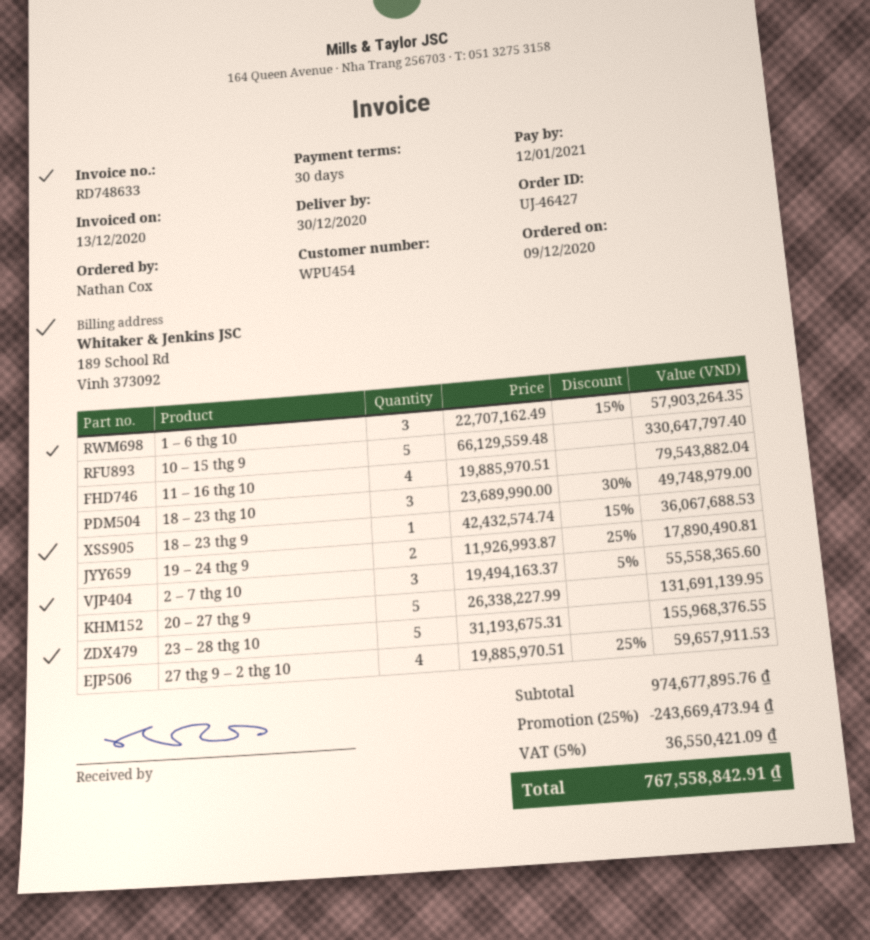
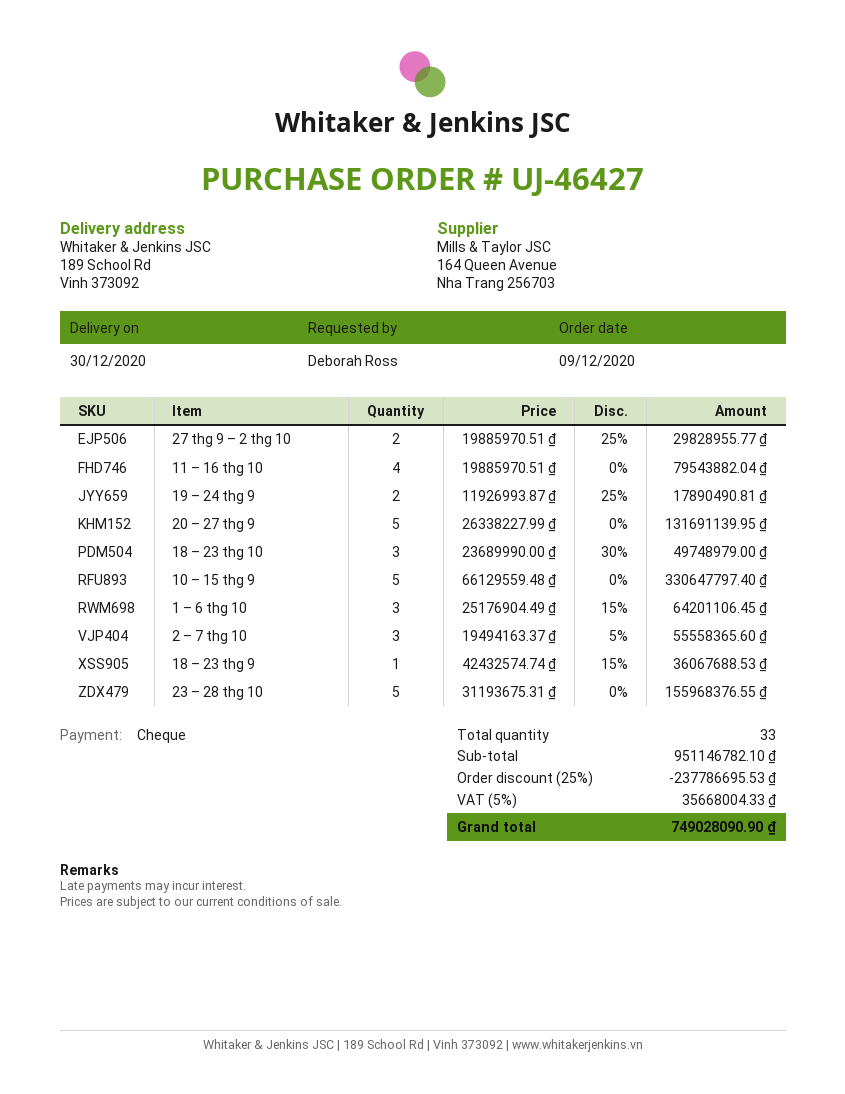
ordered by: Nathan Cox -> Deborah Ross
1 – 6 thg 10: 3 x 22707162.49 - 15% = 57903264.35 -> 3 x 25176904.49 - 15% = 64201106.45
27 thg 9 – 2 thg 10: 4 x 19885970.51 - 25% = 59657911.53 -> 2 x 19885970.51 - 25% = 29828955.77
subtotal: 974677895.76 -> 951146782.10
discount: 25% = 243669473.94 -> 25% = 237786695.53
tax: 5% = 36550421.09 -> 5% = 35668004.33
total: 767558842.91 -> 749028090.90

